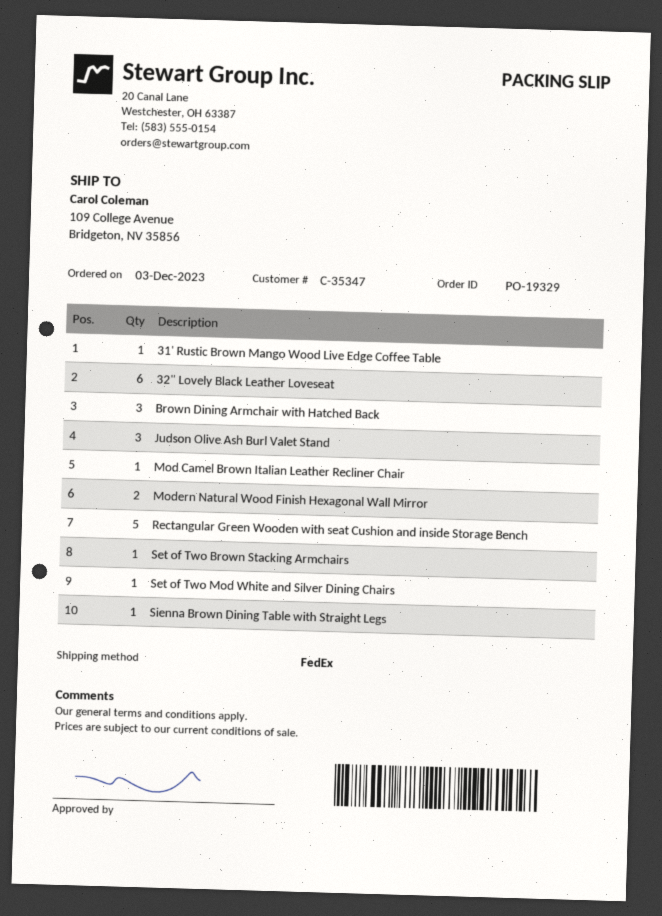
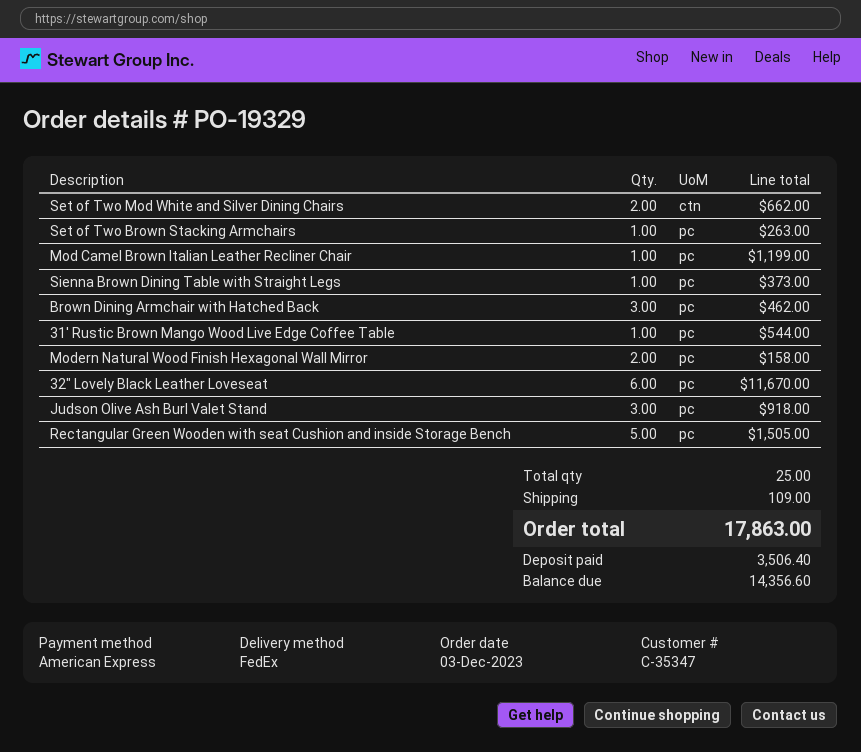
Set of Two Mod White and Silver Dining Chairs: 1 -> 2

